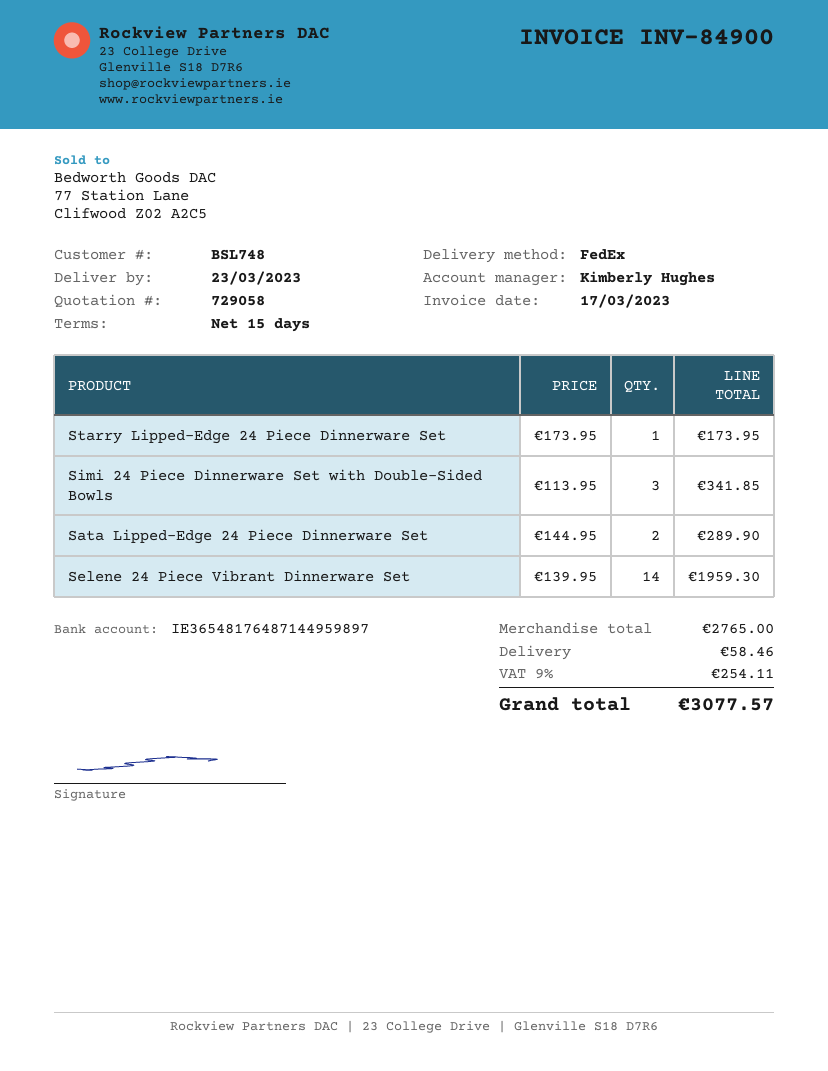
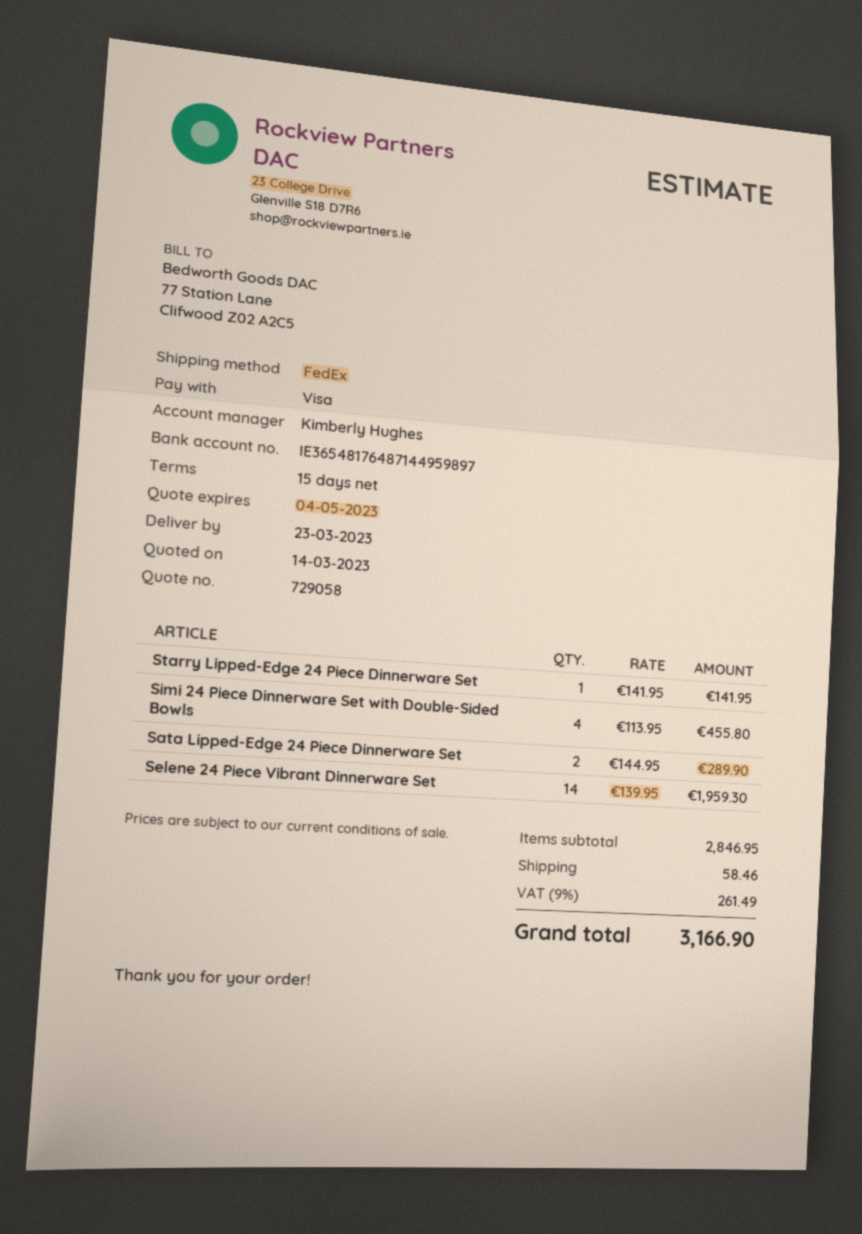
Starry Lipped-Edge 24 Piece Dinnerware Set: 1 x 173.95 = 173.95 -> 1 x 141.95 = 141.95
Simi 24 Piece Dinnerware Set with Double-Sided Bowls: 3 x 113.95 = 341.85 -> 4 x 113.95 = 455.80
subtotal: 2765.00 -> 2846.95
tax: 9% = 254.11 -> 9% = 261.49
total: 3077.57 -> 3166.90

